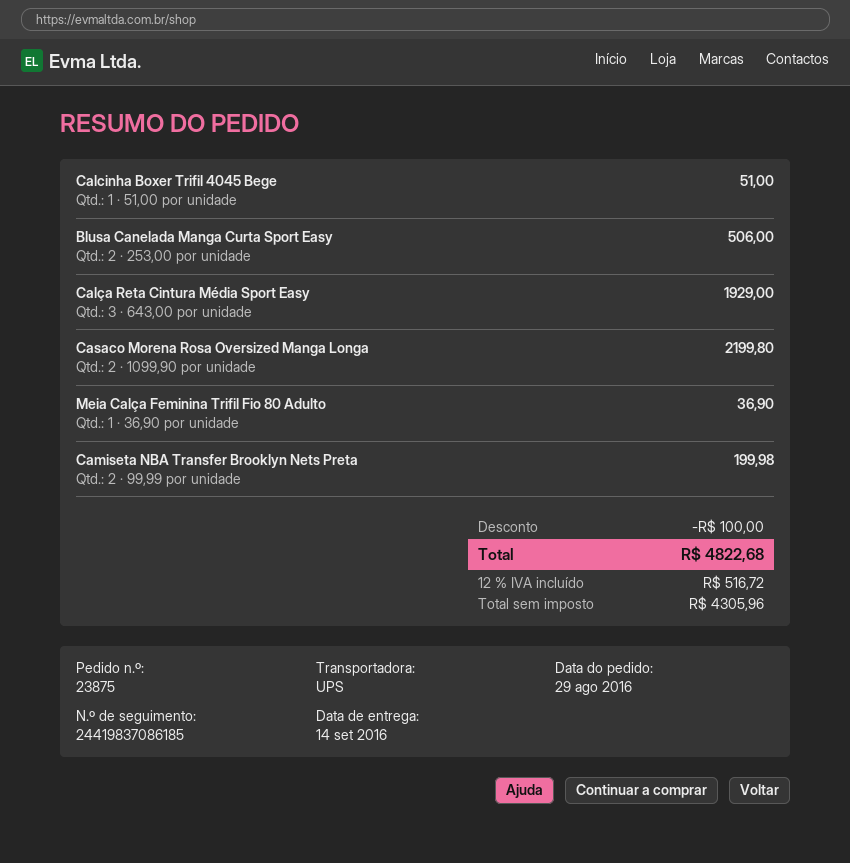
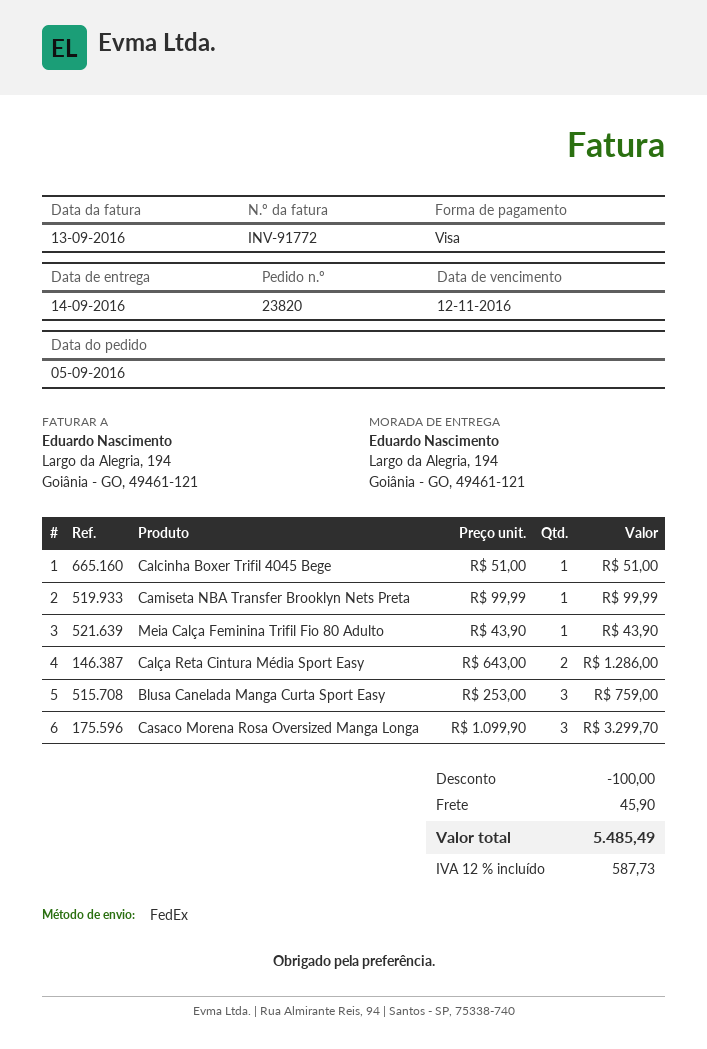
order number: 23875 -> 23820
order date: 2016-08-29 -> 2016-09-05
shipping method: UPS -> FedEx
Blusa Canelada Manga Curta Sport Easy: 2 x 253.00 = 506.00 -> 3 x 253.00 = 759.00
Calça Reta Cintura Média Sport Easy: 3 x 643.00 = 1929.00 -> 2 x 643.00 = 1286.00
Casaco Morena Rosa Oversized Manga Longa: 2 x 1099.90 = 2199.80 -> 3 x 1099.90 = 3299.70
Meia Calça Feminina Trifil Fio 80 Adulto: 1 x 36.90 = 36.90 -> 1 x 43.90 = 43.90
Camiseta NBA Transfer Brooklyn Nets Preta: 2 x 99.99 = 199.98 -> 1 x 99.99 = 99.99
shipping: none -> 45.90
tax: 12% = 516.72 -> 12% = 587.73
total: 4822.68 -> 5485.49

